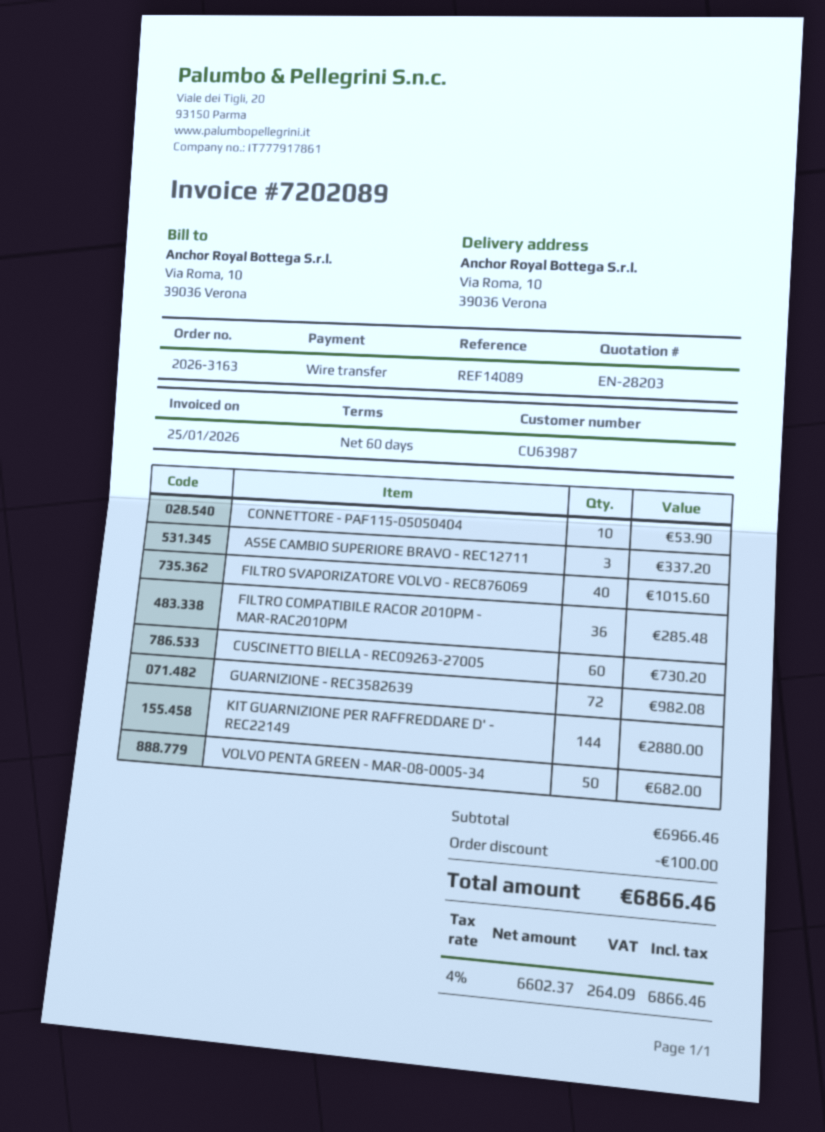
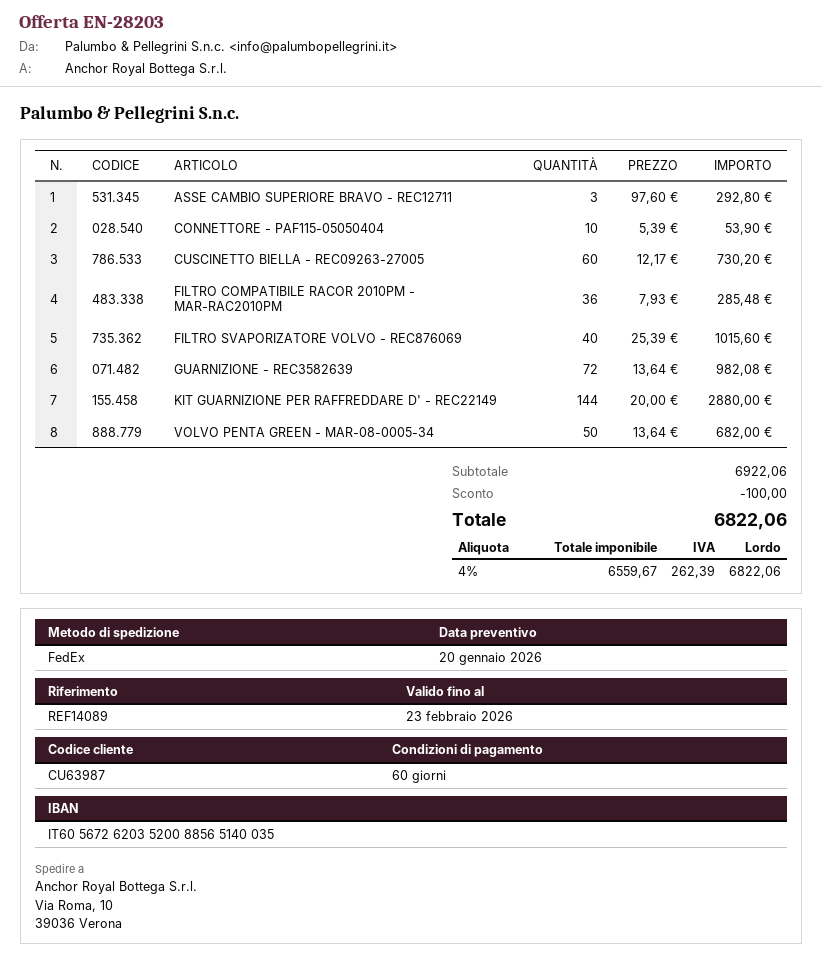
ASSE CAMBIO SUPERIORE BRAVO - REC12711: 3 for 337.20 -> 3 for 292.80
subtotal: 6966.46 -> 6922.06
net: 6602.37 -> 6559.67
tax: 4% = 264.09 -> 4% = 262.39
total: 6866.46 -> 6822.06

